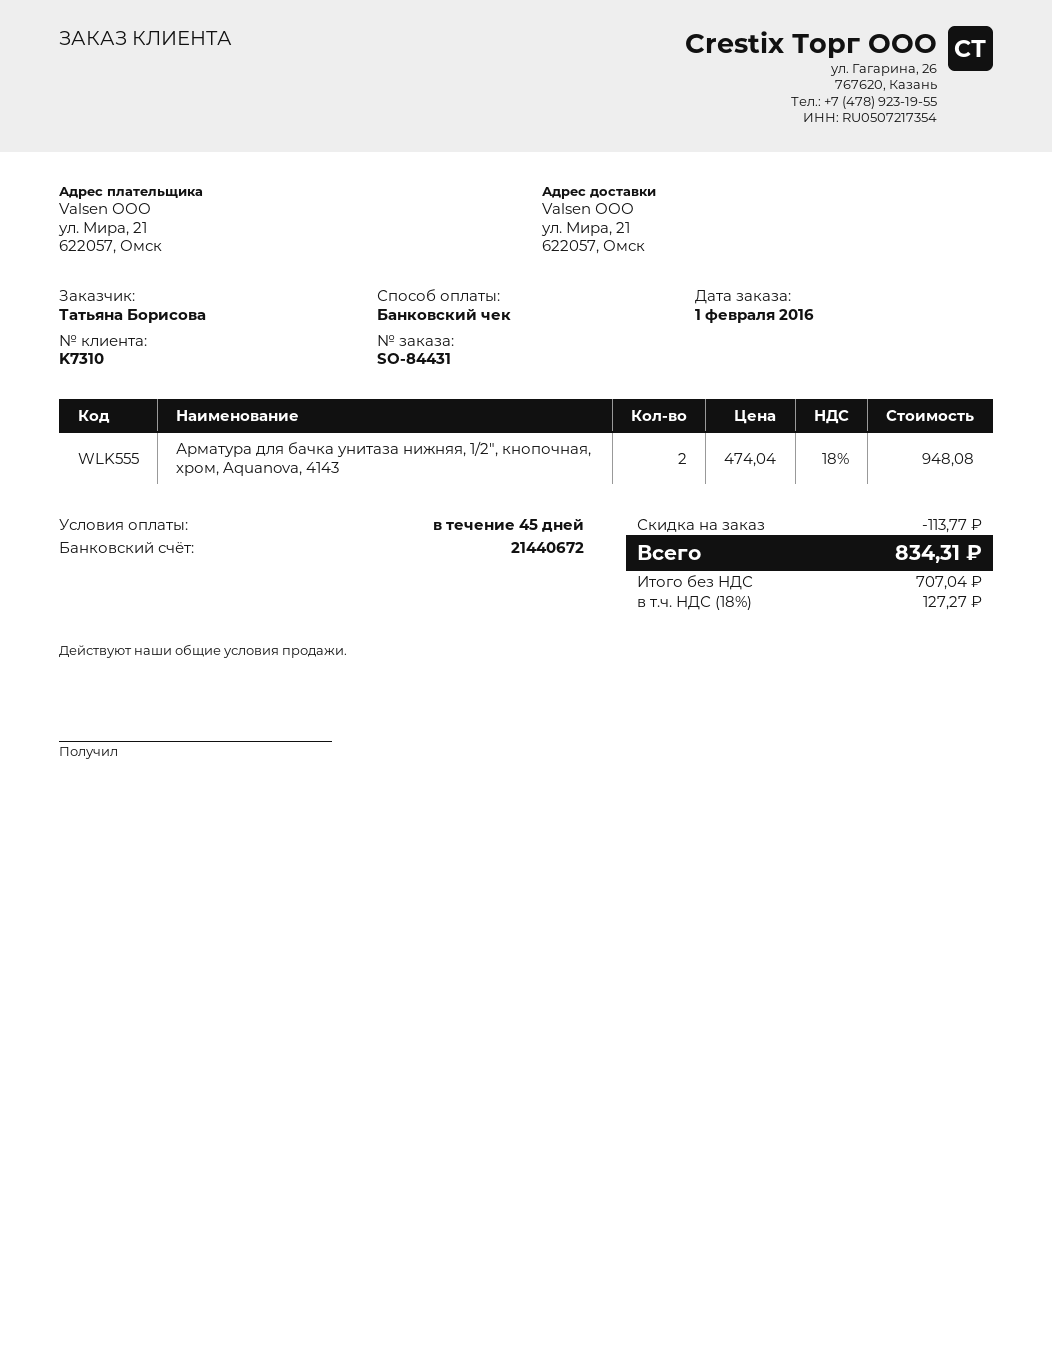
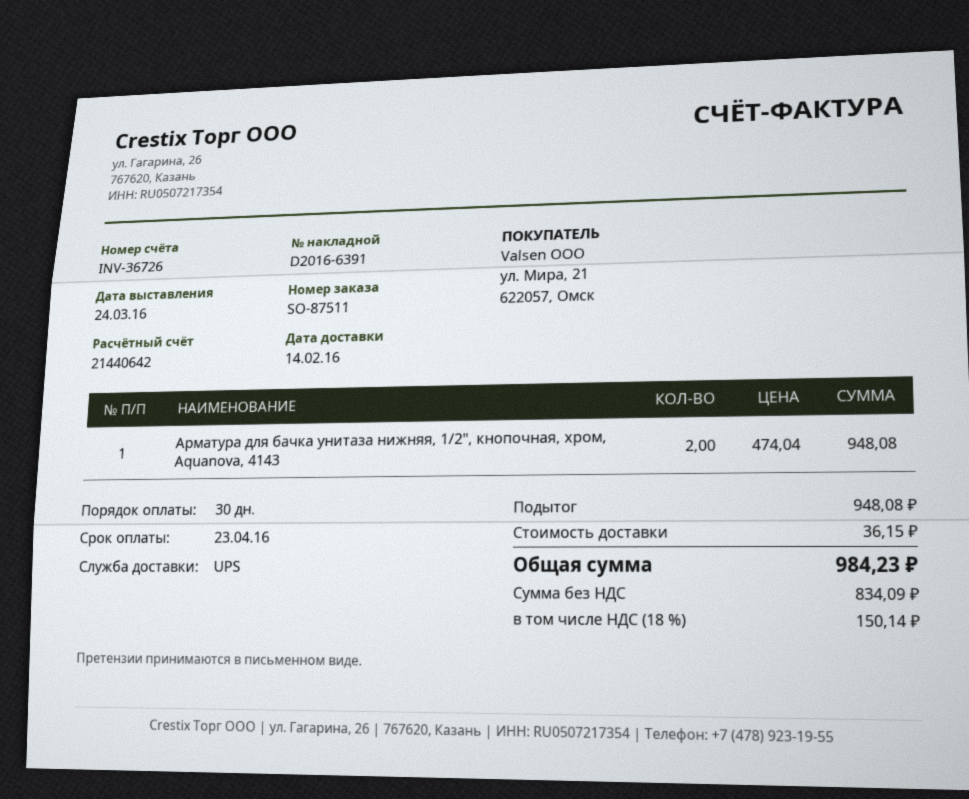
order number: SO-84431 -> SO-87511
payment terms: 45 days -> 30 days
bank account: 21440672 -> 21440642
discount: 113.77 -> none
shipping: none -> 36.15
net: 707.04 -> 834.09
tax: 18% = 127.27 -> 18% = 150.14
total: 834.31 -> 984.23

